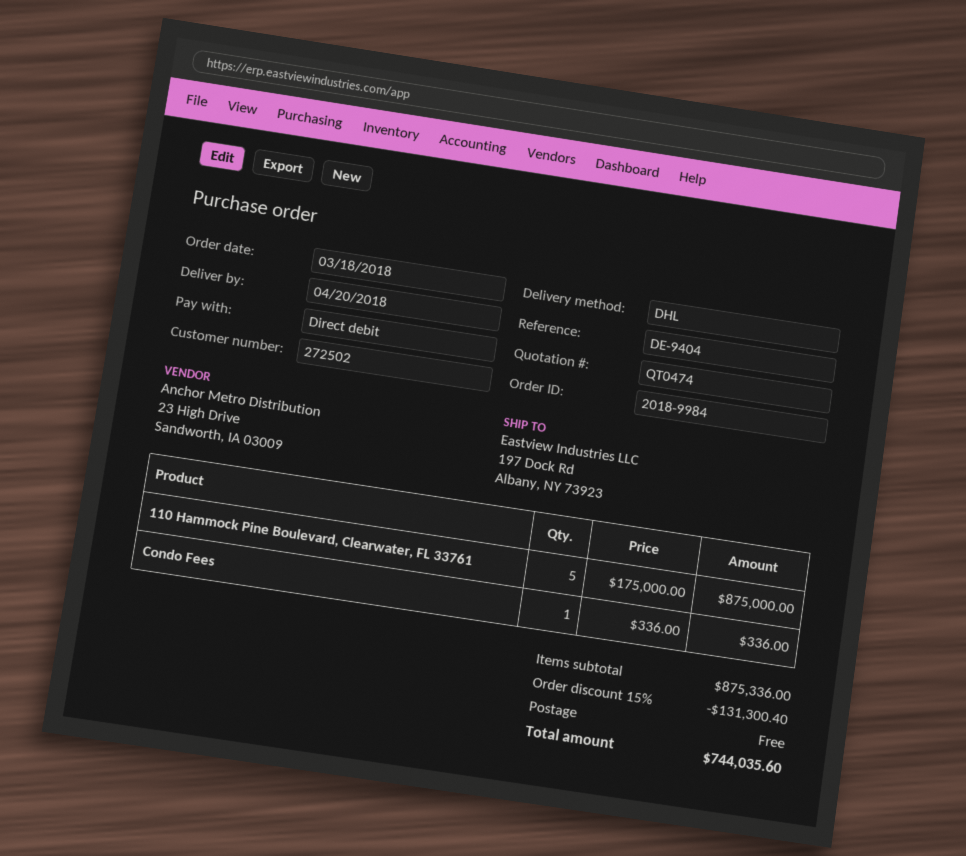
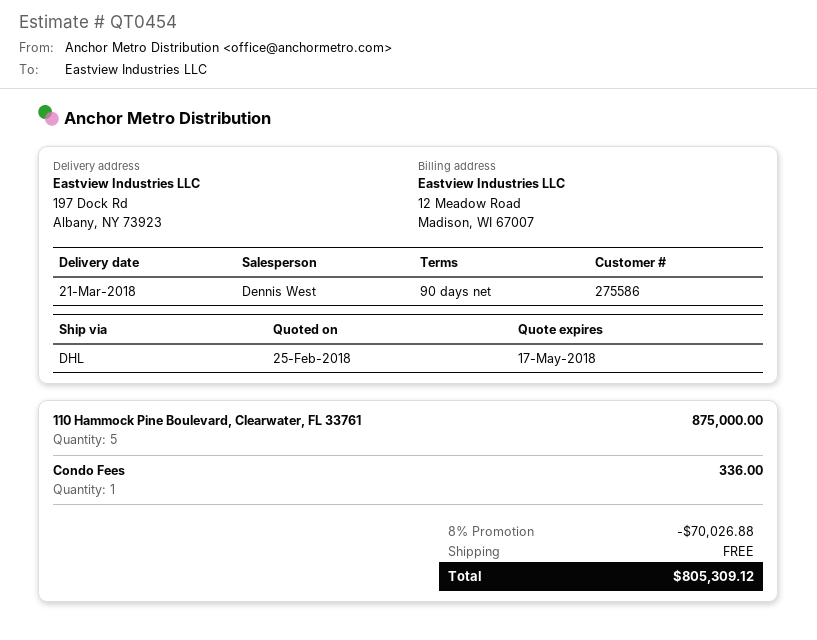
quote number: QT0474 -> QT0454
delivery date: 2018-04-20 -> 2018-03-21
customer number: 272502 -> 275586
discount: 15% = 131300.40 -> 8% = 70026.88
total: 744035.60 -> 805309.12

